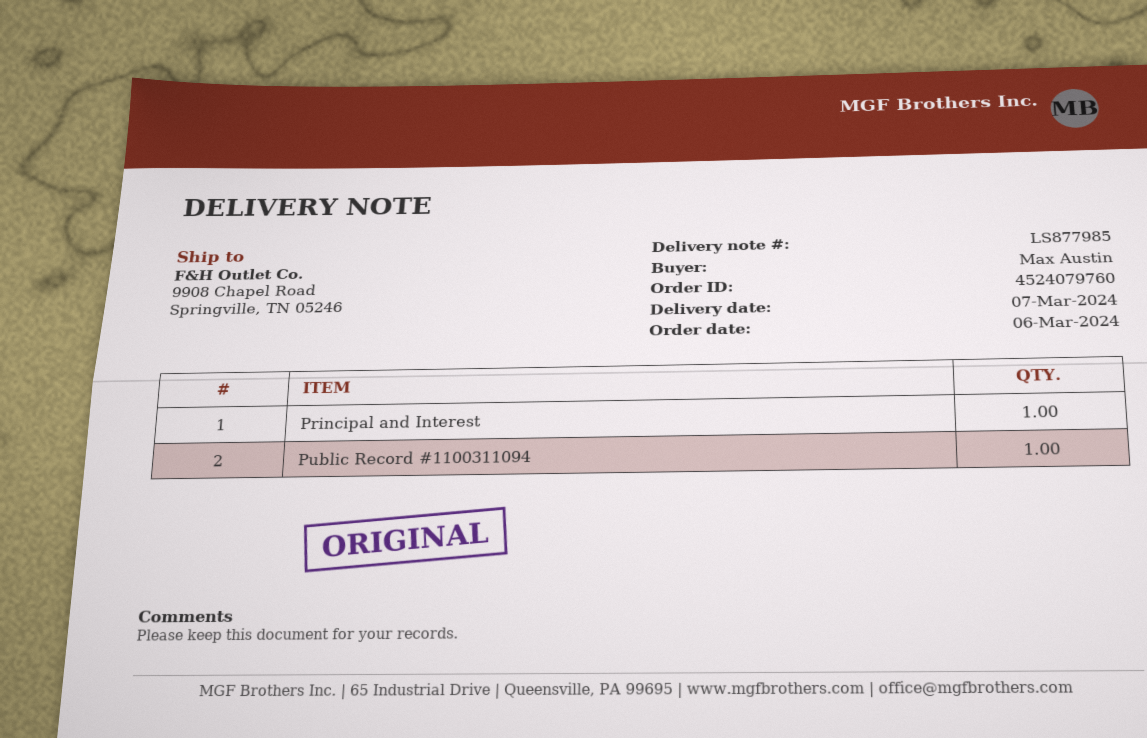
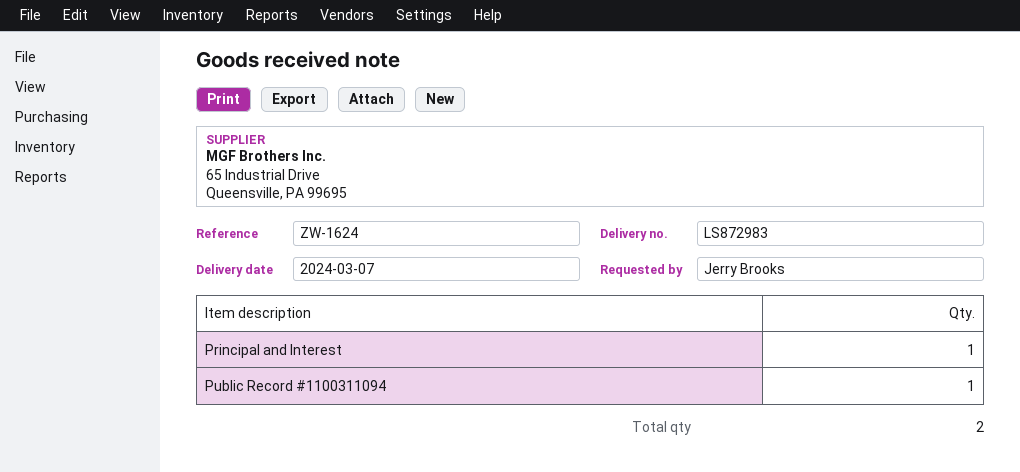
delivery note number: LS877985 -> LS872983
ordered by: Max Austin -> Jerry Brooks

